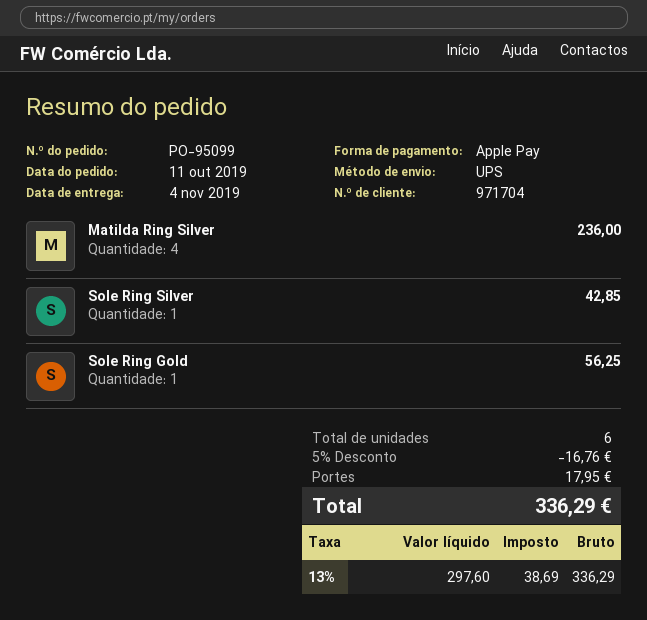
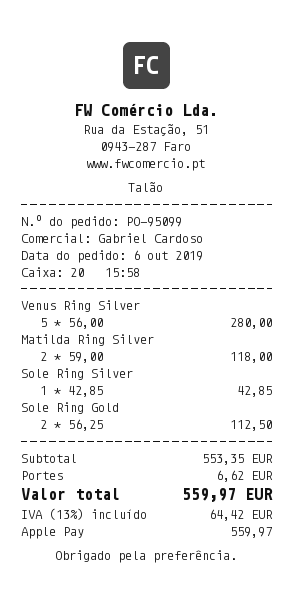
order date: 2019-10-11 -> 2019-10-06
Matilda Ring Silver: 4 for 236.00 -> 2 for 118.00
Sole Ring Gold: 1 for 56.25 -> 2 for 112.50
Venus Ring Silver: none -> 5 for 280.00
discount: 5% = 16.76 -> none
shipping: 17.95 -> 6.62
tax: 13% = 38.69 -> 13% = 64.42
total: 336.29 -> 559.97

